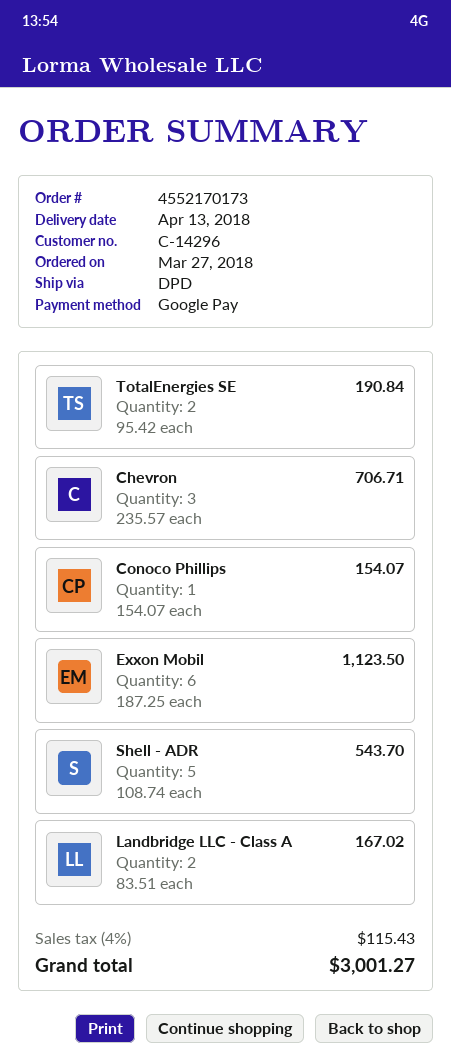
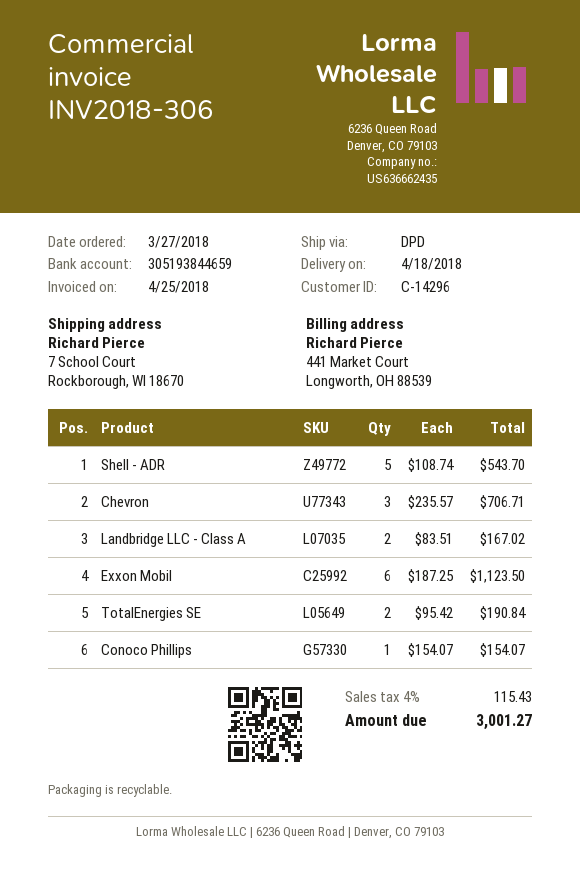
delivery date: 2018-04-13 -> 2018-04-18

